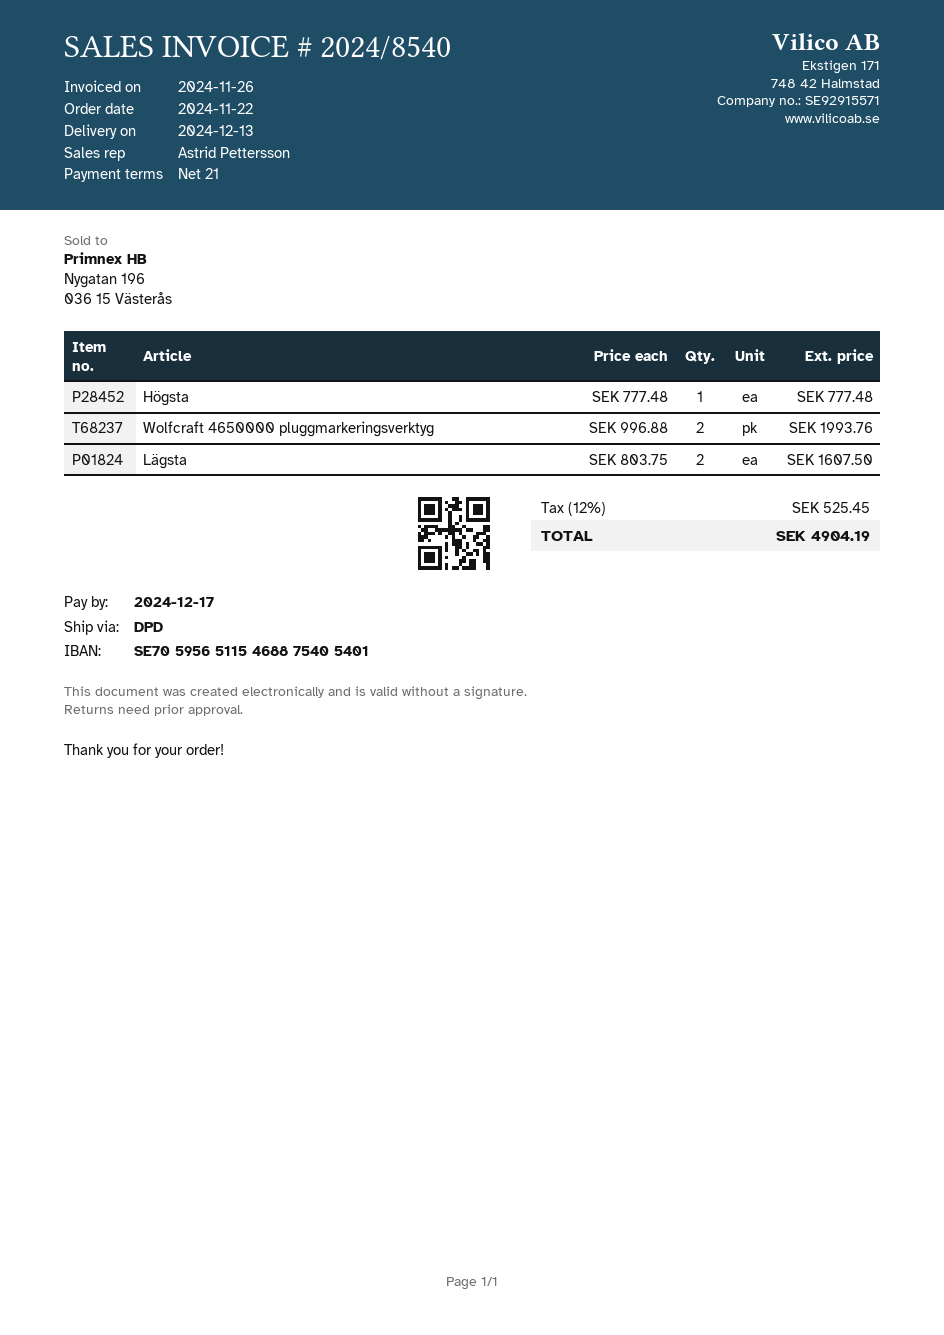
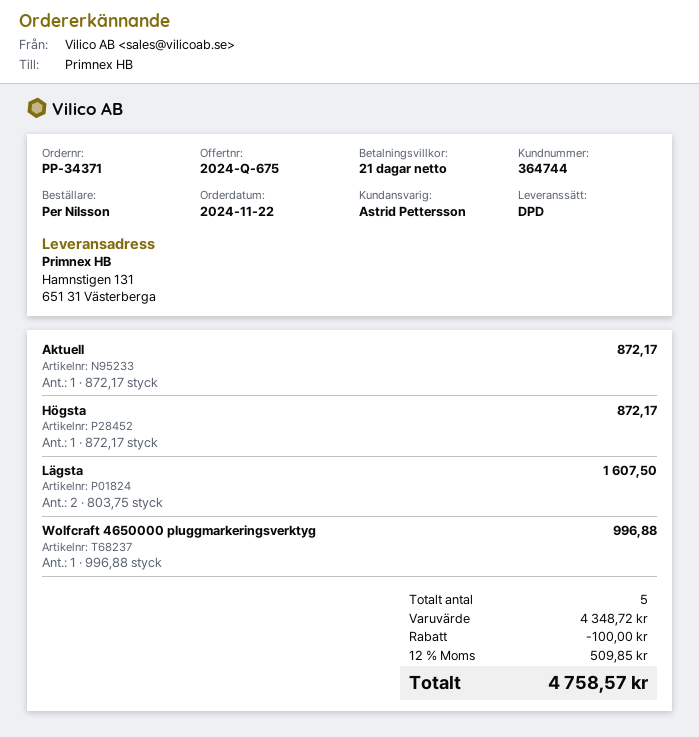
Högsta: 1 x 777.48 = 777.48 -> 1 x 872.17 = 872.17
Wolfcraft 4650000 pluggmarkeringsverktyg: 2 x 996.88 = 1993.76 -> 1 x 996.88 = 996.88
Aktuell: none -> 1 x 872.17 = 872.17
discount: none -> 100.00
tax: 12% = 525.45 -> 12% = 509.85
total: 4904.19 -> 4758.57

